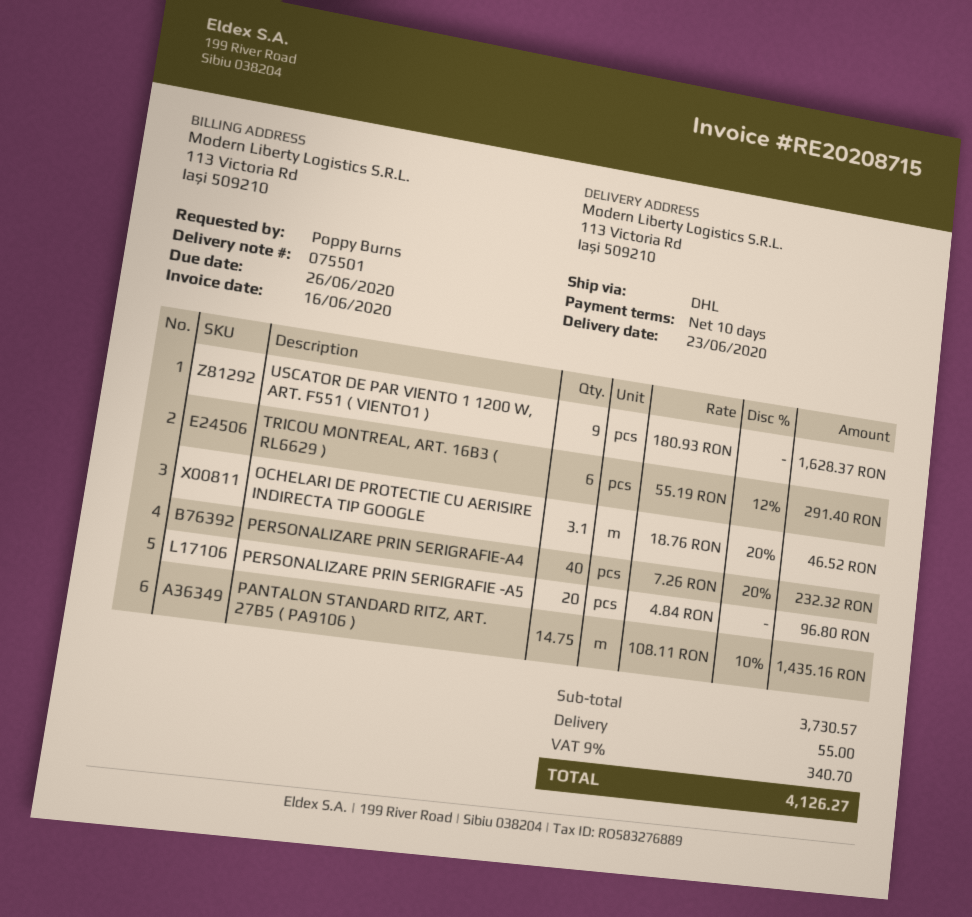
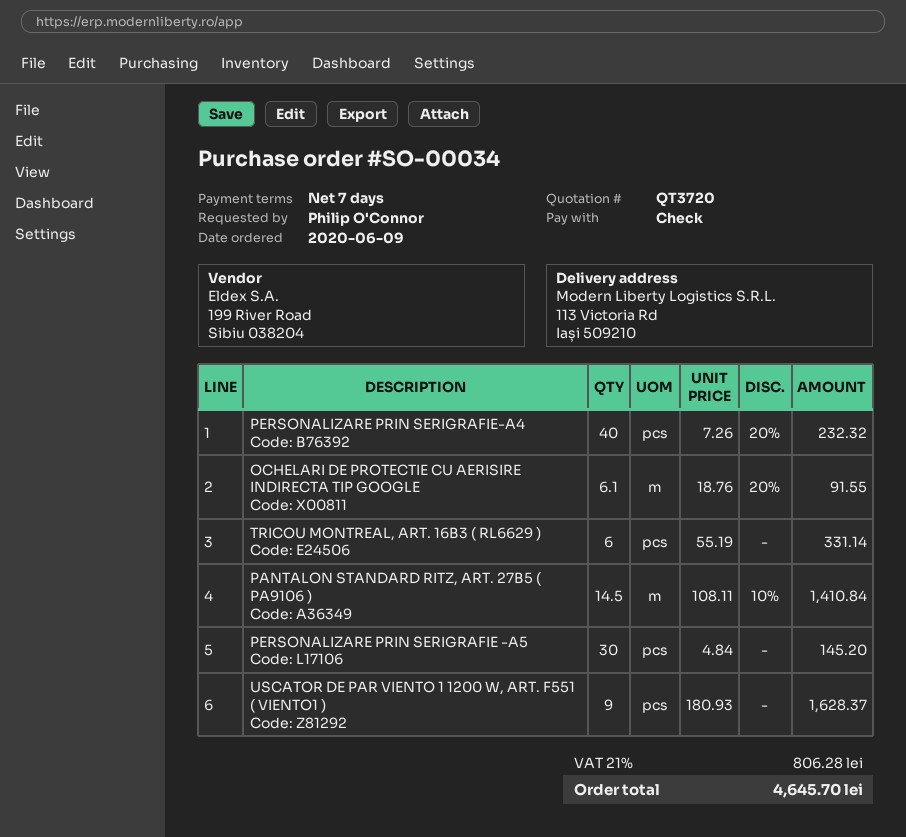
payment terms: 10 days -> 7 days
ordered by: Poppy Burns -> Philip O'Connor
TRICOU MONTREAL, ART. 16B3 ( RL6629 ): 6 x 55.19 - 12% = 291.40 -> 6 x 55.19 = 331.14
OCHELARI DE PROTECTIE CU AERISIRE INDIRECTA TIP GOOGLE: 3.1 x 18.76 - 20% = 46.52 -> 6.1 x 18.76 - 20% = 91.55
PERSONALIZARE PRIN SERIGRAFIE -A5: 20 x 4.84 = 96.80 -> 30 x 4.84 = 145.20
PANTALON STANDARD RITZ, ART. 27B5 ( PA9106 ): 14.75 x 108.11 - 10% = 1435.16 -> 14.5 x 108.11 - 10% = 1410.84
shipping: 55.00 -> none
tax: 9% = 340.70 -> 21% = 806.28
total: 4126.27 -> 4645.70

